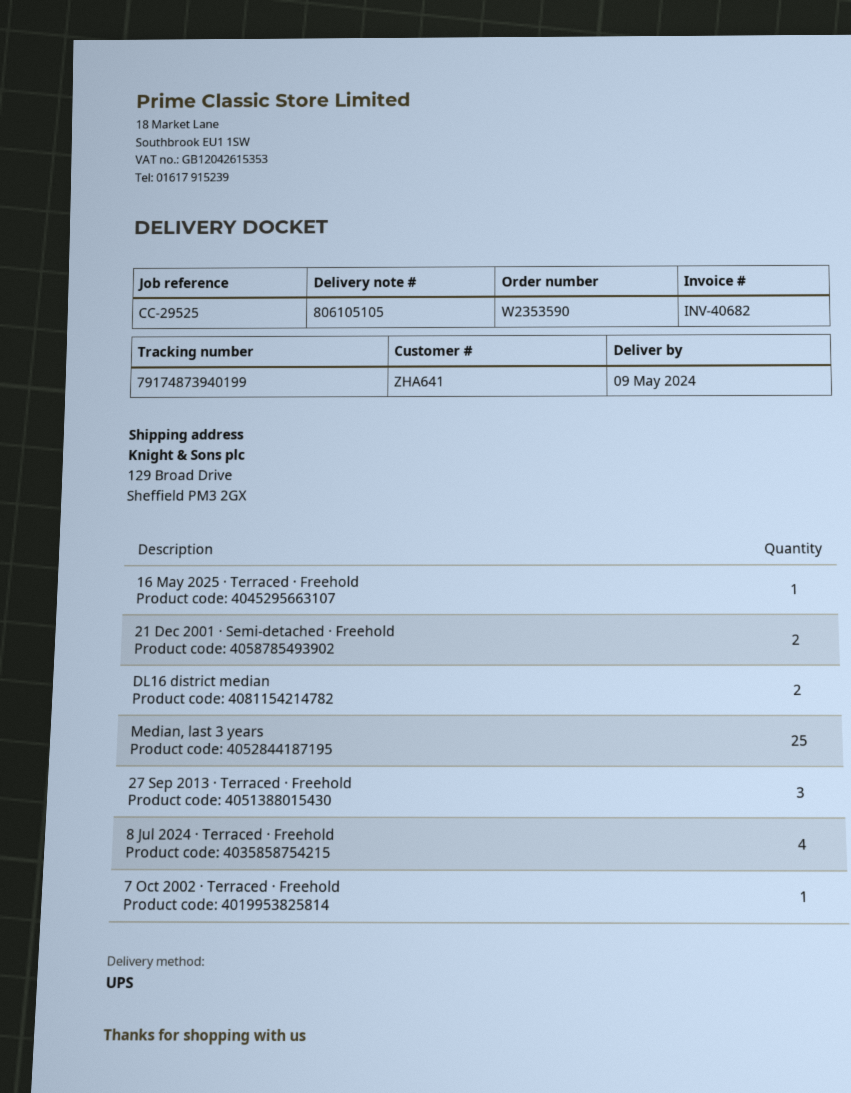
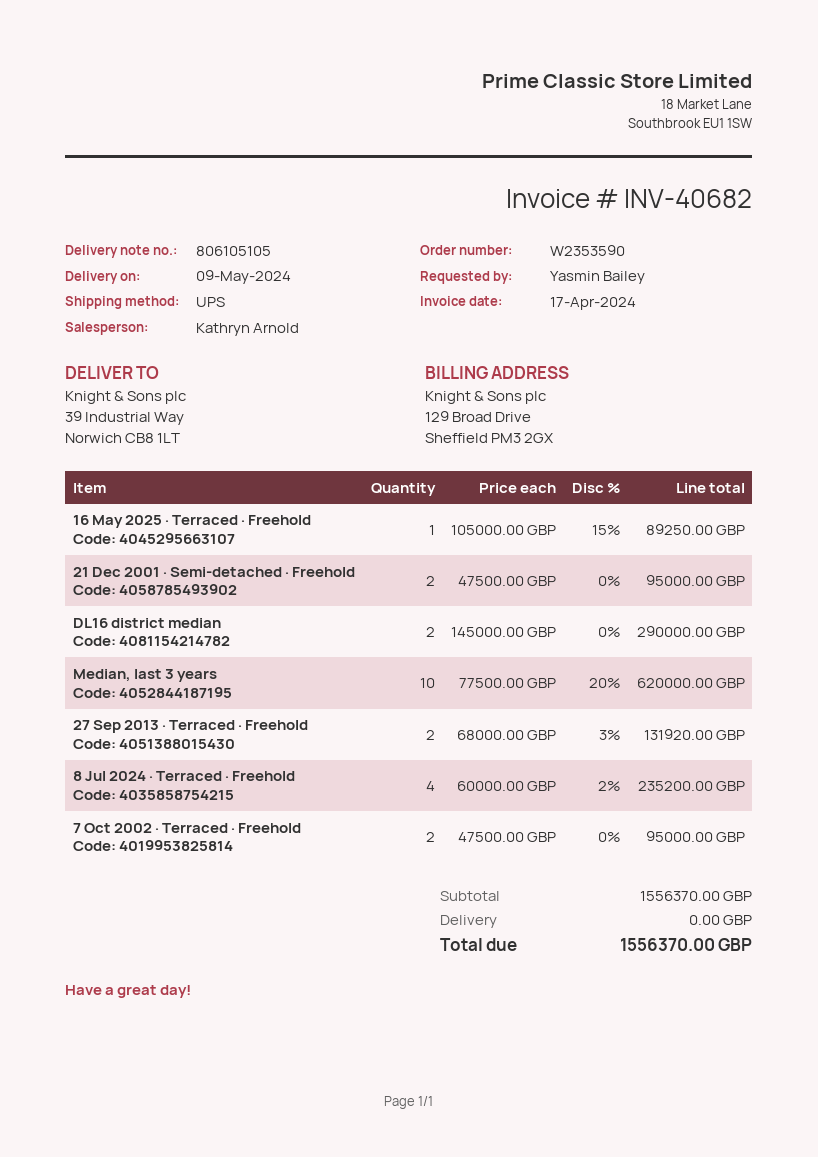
ship to: 129 Broad Drive, Sheffield PM3 2GX -> 39 Industrial Way, Norwich CB8 1LT
Median, last 3 years: 25 -> 10
27 Sep 2013 · Terraced · Freehold: 3 -> 2
7 Oct 2002 · Terraced · Freehold: 1 -> 2

